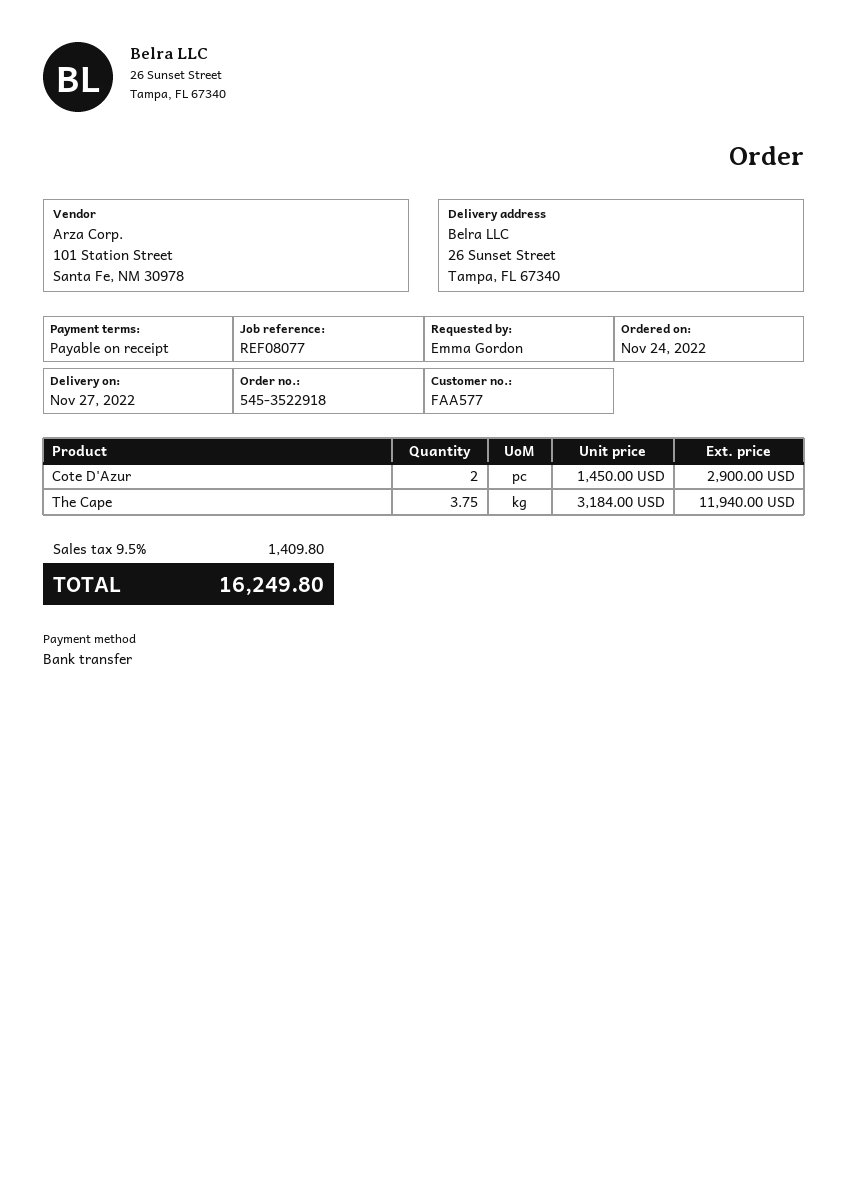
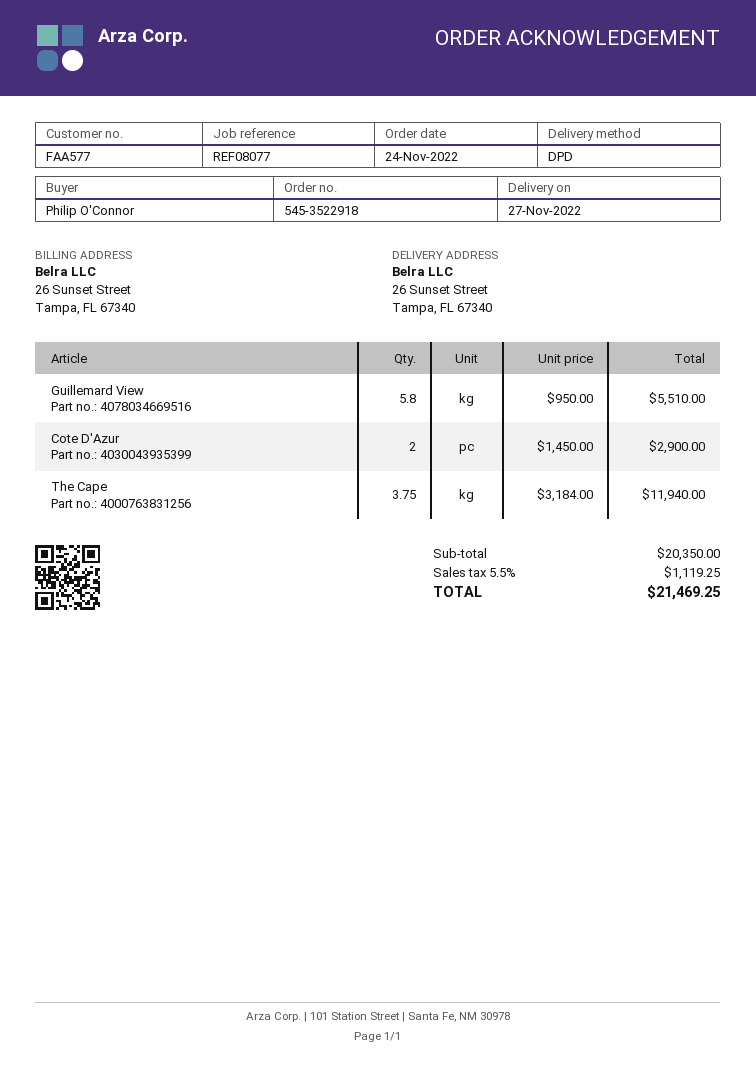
ordered by: Emma Gordon -> Philip O'Connor
Guillemard View: none -> 5.8 x 950.00 = 5510.00
tax: 9.5% = 1409.80 -> 5.5% = 1119.25
total: 16249.80 -> 21469.25

